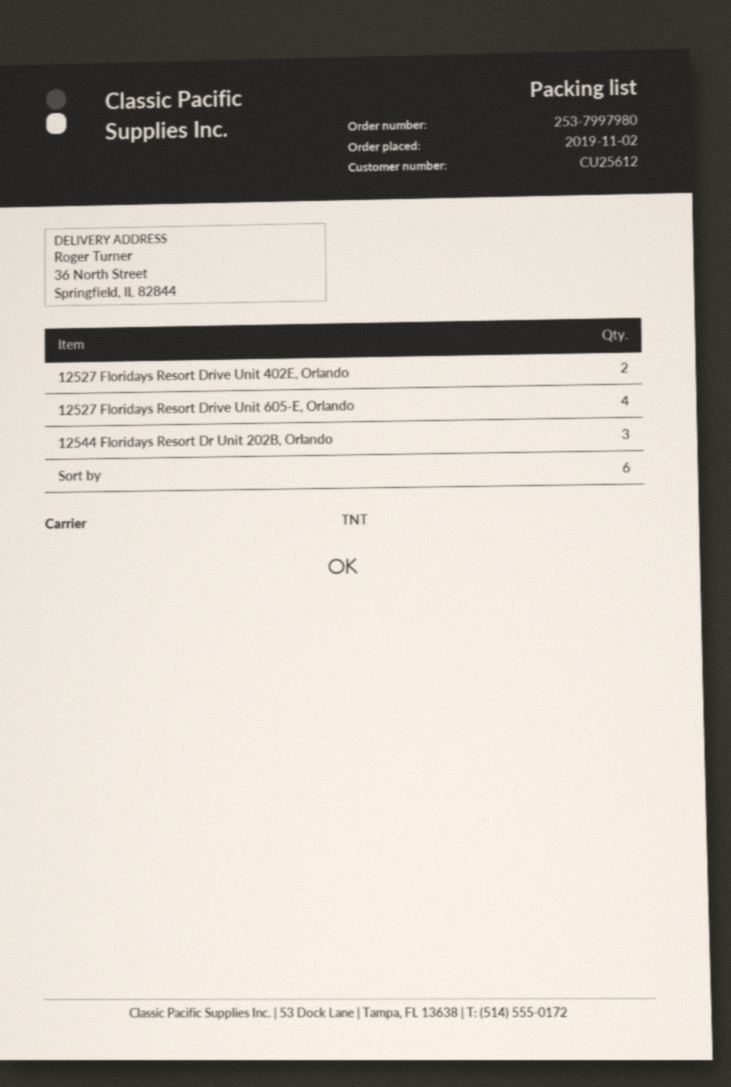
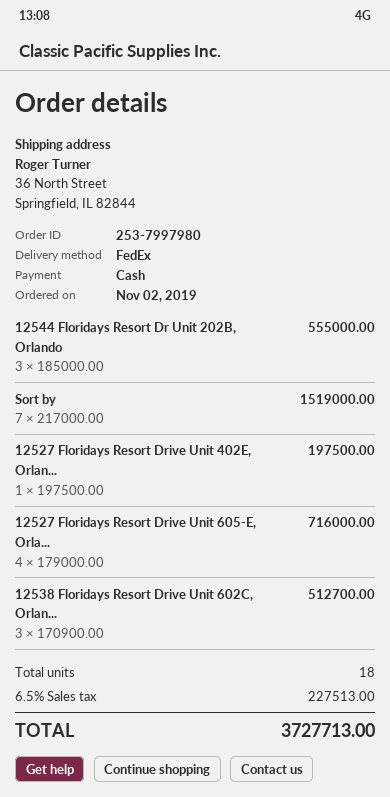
shipping method: TNT -> FedEx
12527 Floridays Resort Drive Unit 402E, Orlando: 2 -> 1
Sort by: 6 -> 7
12538 Floridays Resort Drive Unit 602C, Orlan...: none -> 3

